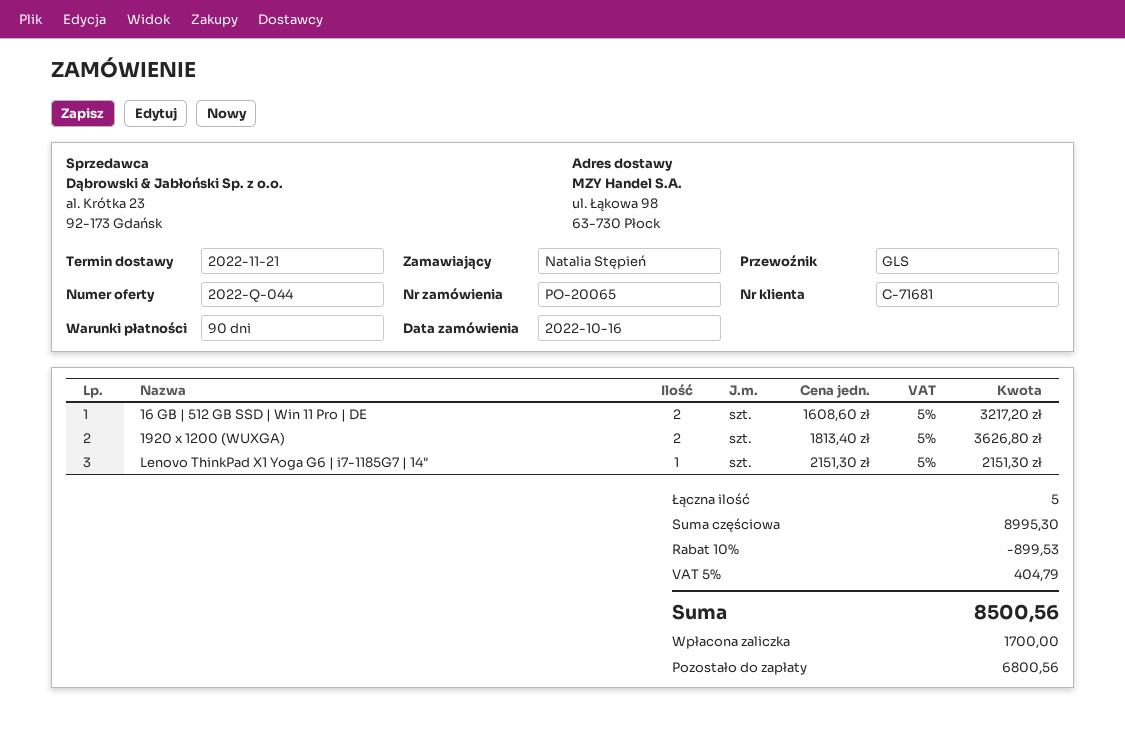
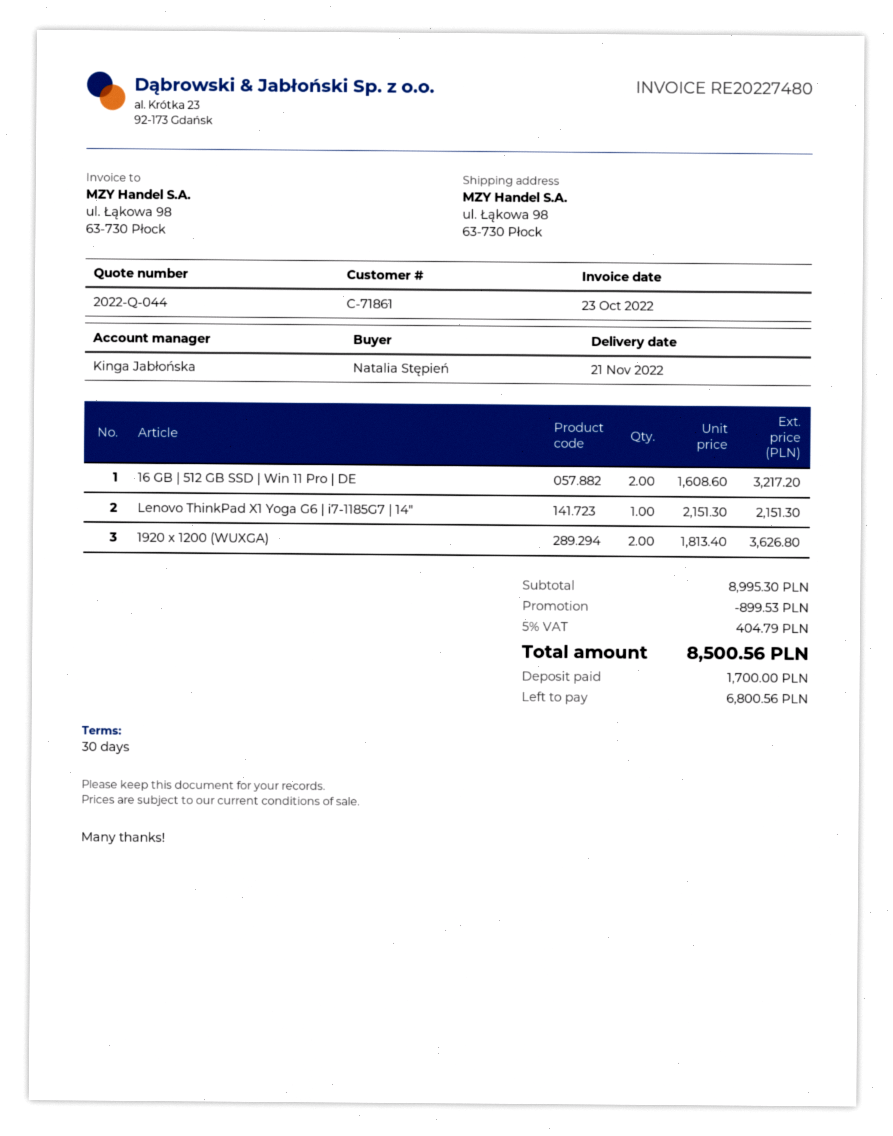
payment terms: 90 days -> 30 days
customer number: C-71681 -> C-71861

